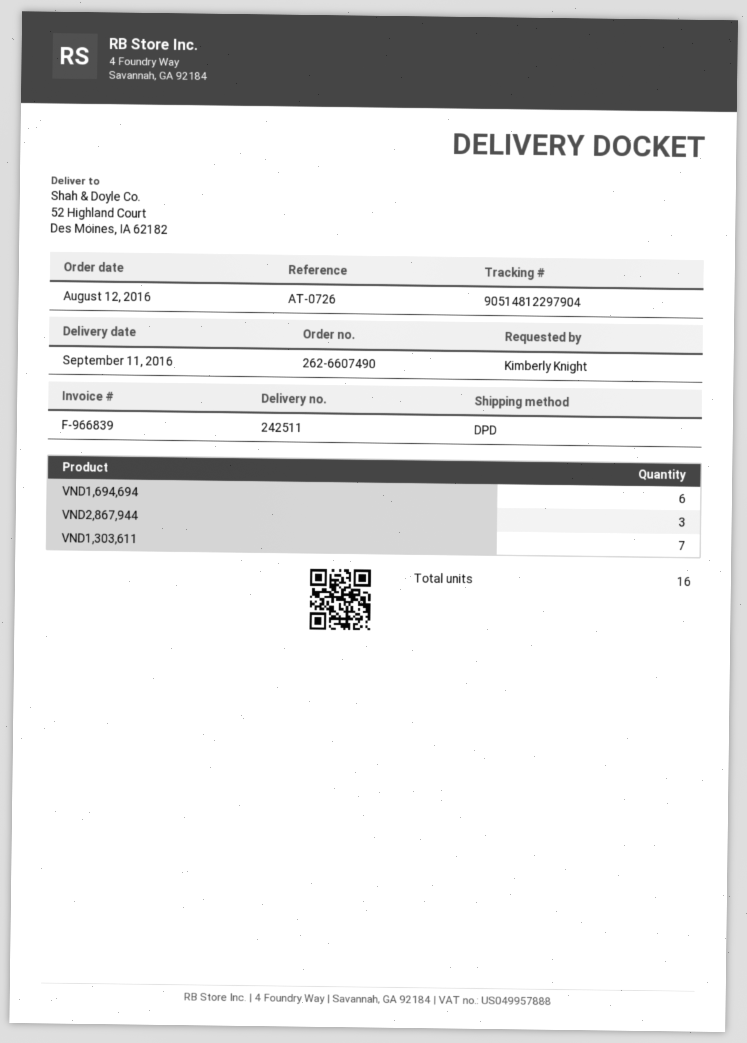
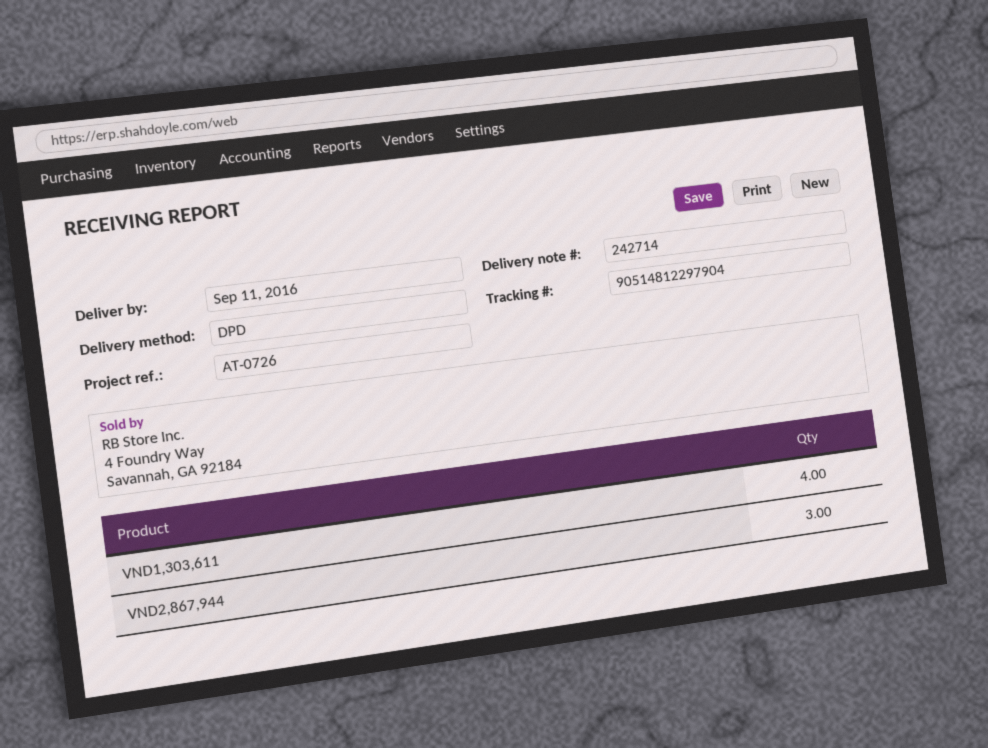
delivery note number: 242511 -> 242714
VND1,694,694: 6 -> none
VND1,303,611: 7 -> 4

